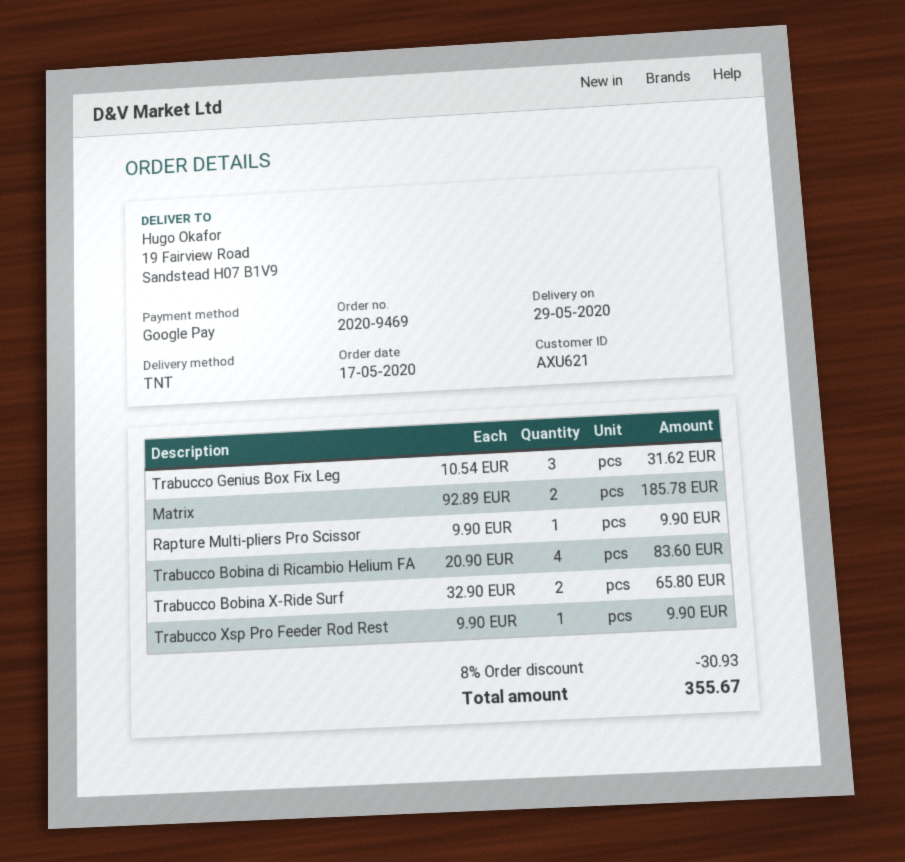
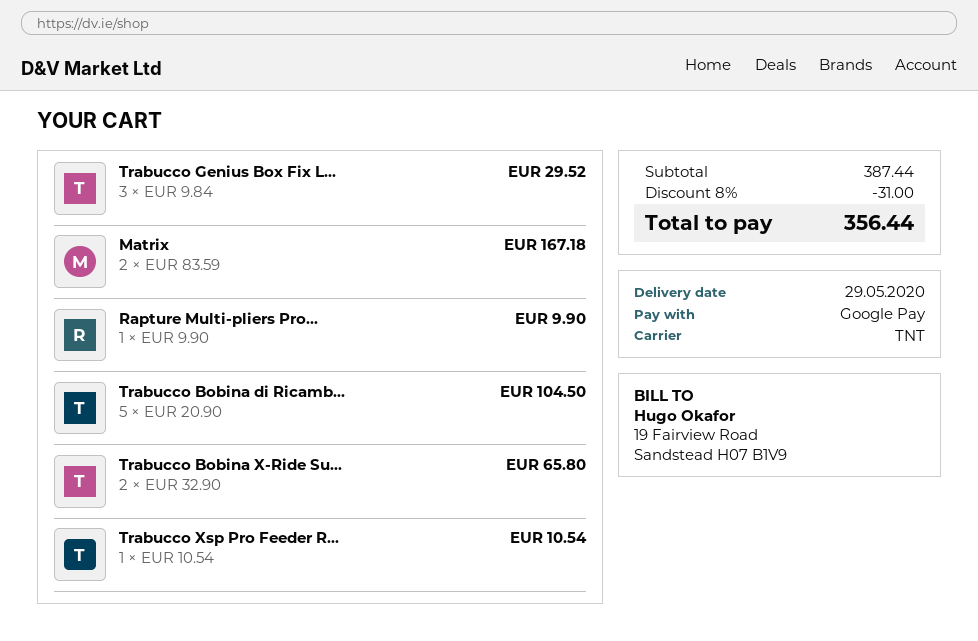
Trabucco Genius Box Fix Leg: 3 x 10.54 = 31.62 -> 3 x 9.84 = 29.52
Matrix: 2 x 92.89 = 185.78 -> 2 x 83.59 = 167.18
Trabucco Bobina di Ricambio Helium FA: 4 x 20.90 = 83.60 -> 5 x 20.90 = 104.50
Trabucco Xsp Pro Feeder Rod Rest: 1 x 9.90 = 9.90 -> 1 x 10.54 = 10.54
discount: 8% = 30.93 -> 8% = 31.00
total: 355.67 -> 356.44

